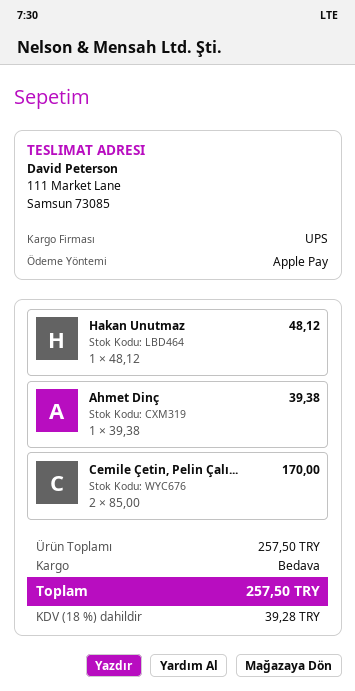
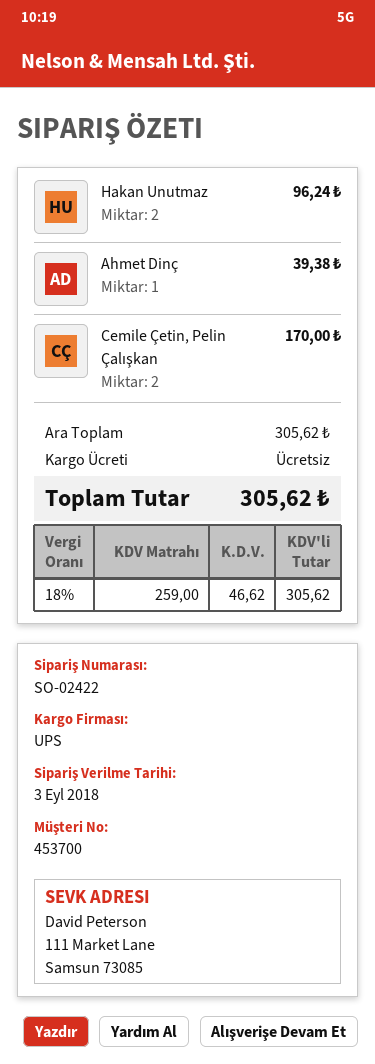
Hakan Unutmaz: 1 for 48.12 -> 2 for 96.24
subtotal: 257.50 -> 305.62
tax: 18% = 39.28 -> 18% = 46.62
total: 257.50 -> 305.62

